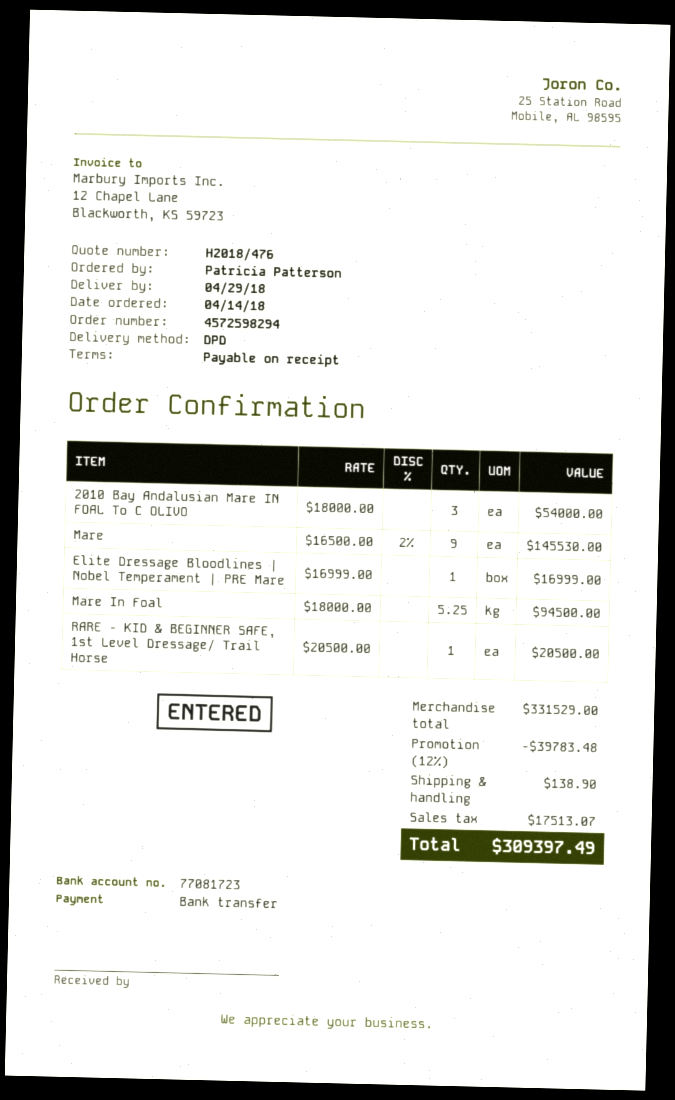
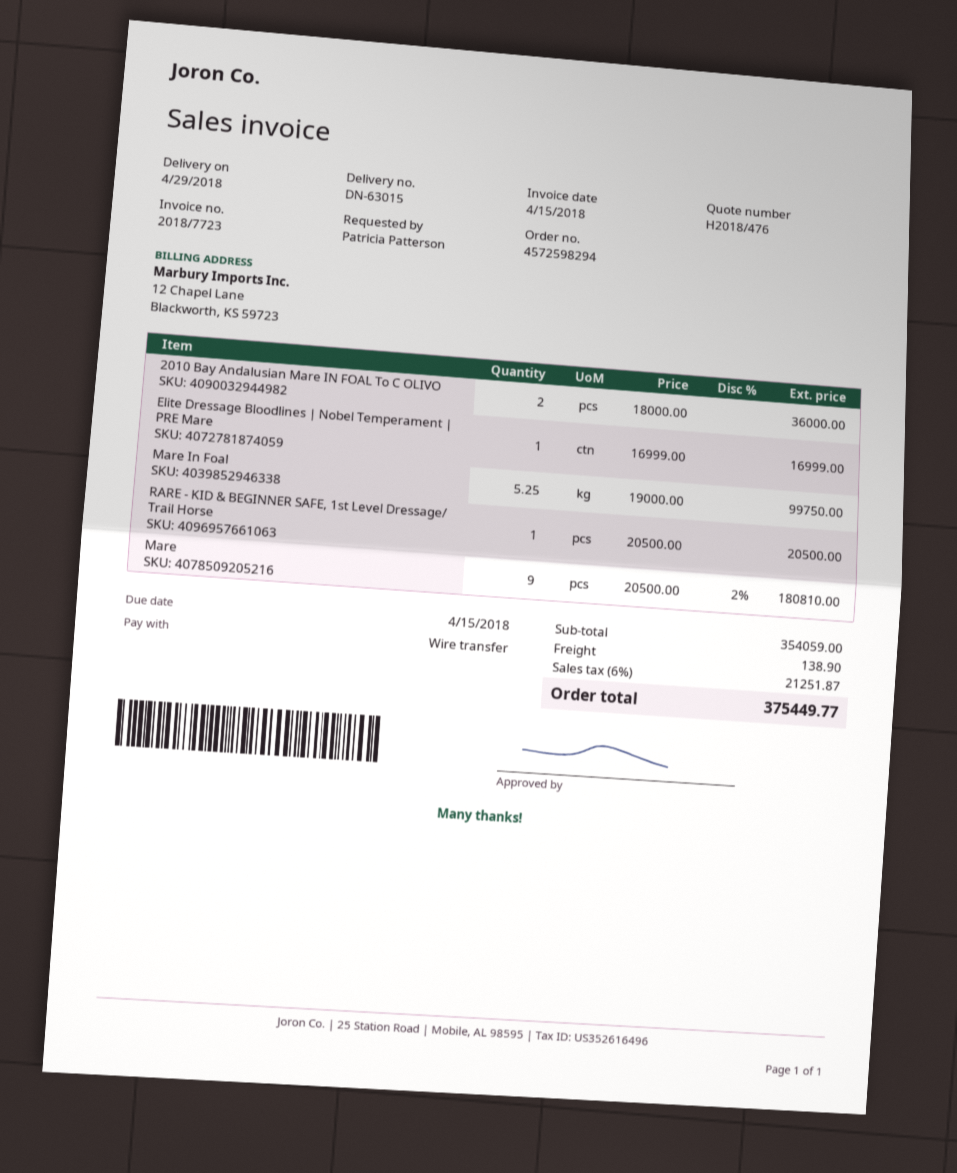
2010 Bay Andalusian Mare IN FOAL To C OLIVO: 3 x 18000.00 = 54000.00 -> 2 x 18000.00 = 36000.00
Mare: 9 x 16500.00 - 2% = 145530.00 -> 9 x 20500.00 - 2% = 180810.00
Mare In Foal: 5.25 x 18000.00 = 94500.00 -> 5.25 x 19000.00 = 99750.00
subtotal: 331529.00 -> 354059.00
discount: 12% = 39783.48 -> none
tax: 17513.07 -> 21251.87
total: 309397.49 -> 375449.77

